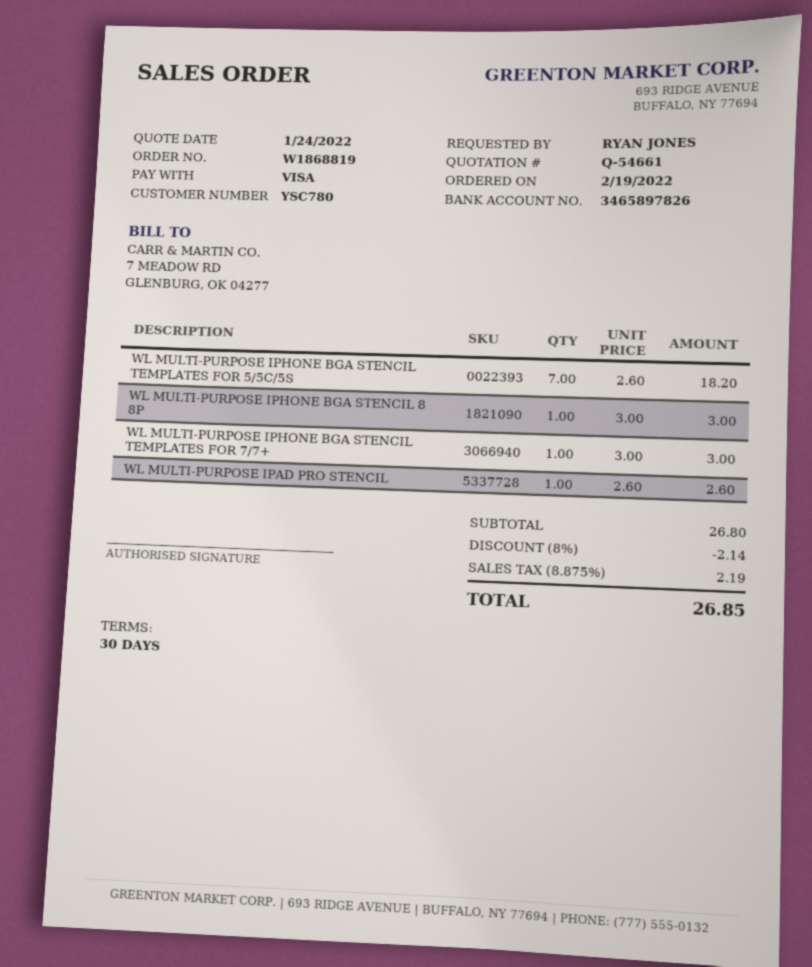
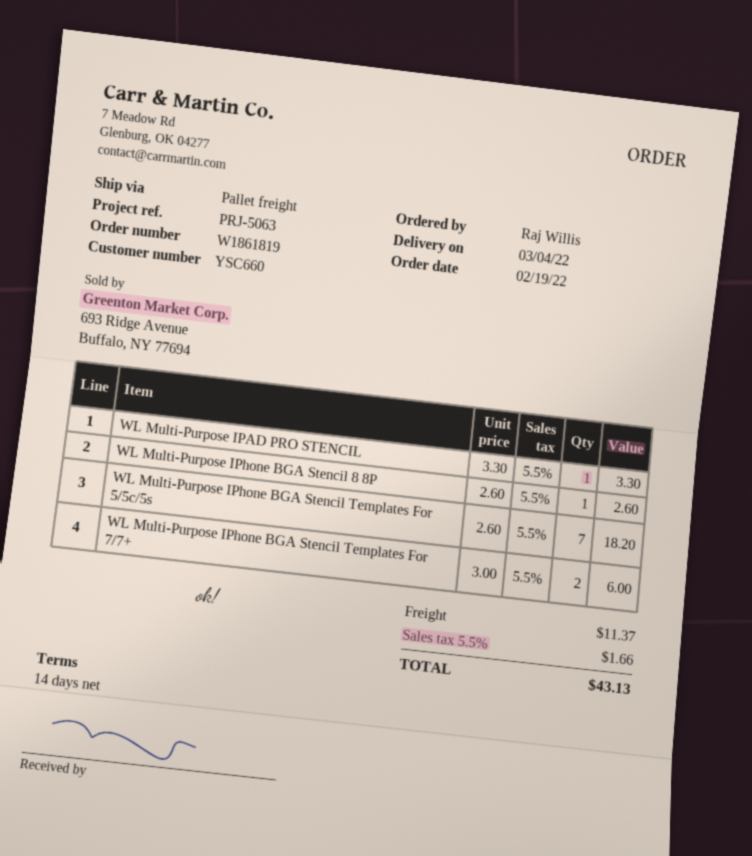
order number: W1868819 -> W1861819
payment terms: 30 days -> 14 days
customer number: YSC780 -> YSC660
ordered by: RYAN JONES -> Raj Willis
WL MULTI-PURPOSE IPHONE BGA STENCIL 8 8P: 1 x 3.00 = 3.00 -> 1 x 2.60 = 2.60
WL MULTI-PURPOSE IPHONE BGA STENCIL TEMPLATES FOR 7/7+: 1 x 3.00 = 3.00 -> 2 x 3.00 = 6.00
WL MULTI-PURPOSE IPAD PRO STENCIL: 1 x 2.60 = 2.60 -> 1 x 3.30 = 3.30
discount: 8% = 2.14 -> none
shipping: none -> 11.37
tax: 8.875% = 2.19 -> 5.5% = 1.66
total: 26.85 -> 43.13

